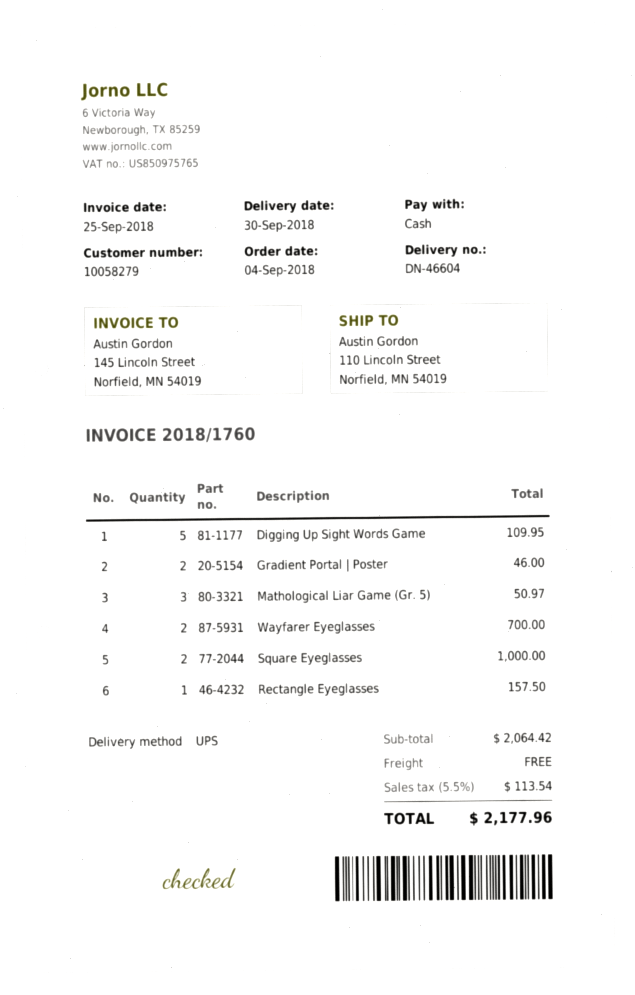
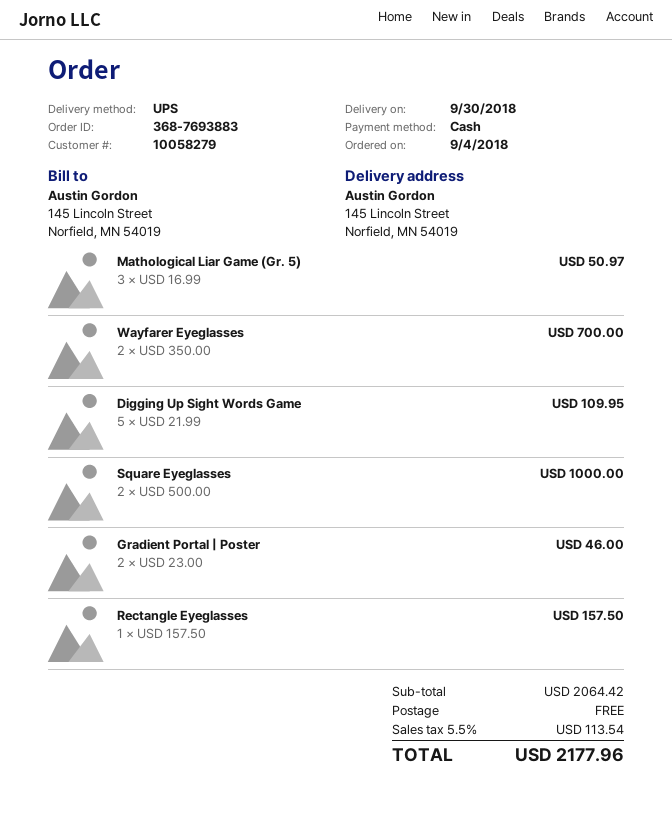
ship to: 110 Lincoln Street, Norfield, MN 54019 -> 145 Lincoln Street, Norfield, MN 54019

